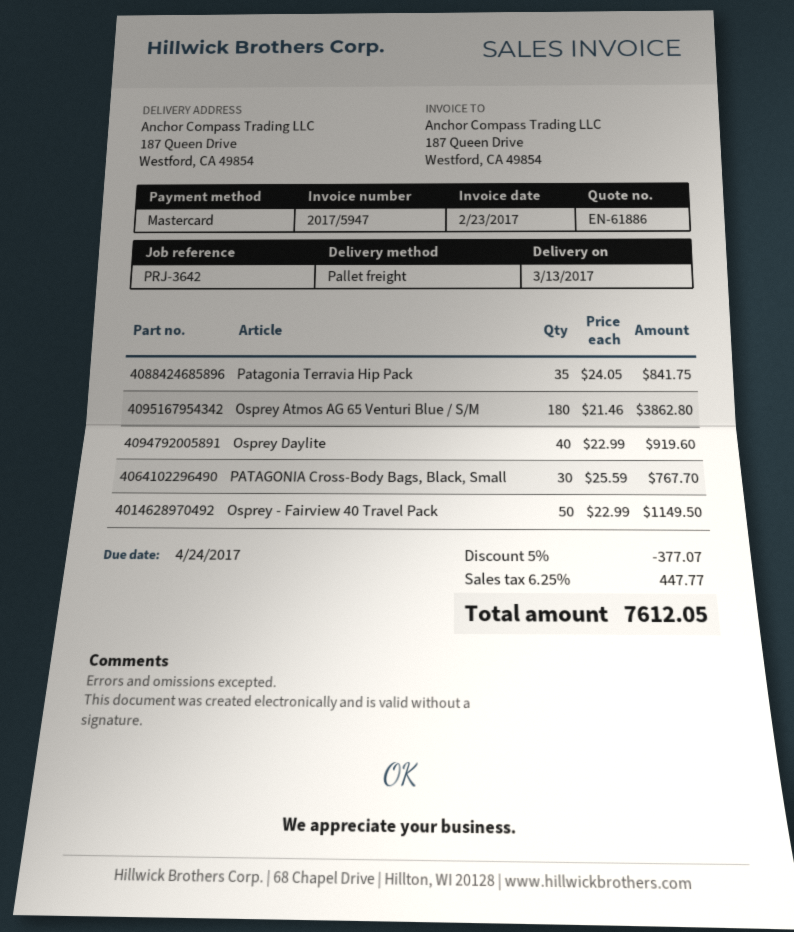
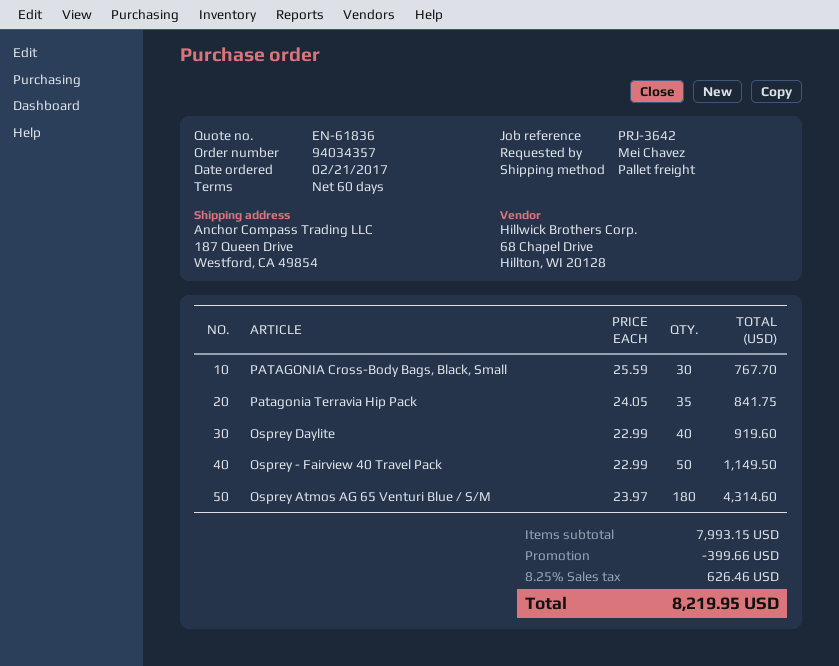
quote number: EN-61886 -> EN-61836
Osprey Atmos AG 65 Venturi Blue / S/M: 180 x 21.46 = 3862.80 -> 180 x 23.97 = 4314.60
discount: 377.07 -> 399.66
tax: 6.25% = 447.77 -> 8.25% = 626.46
total: 7612.05 -> 8219.95

